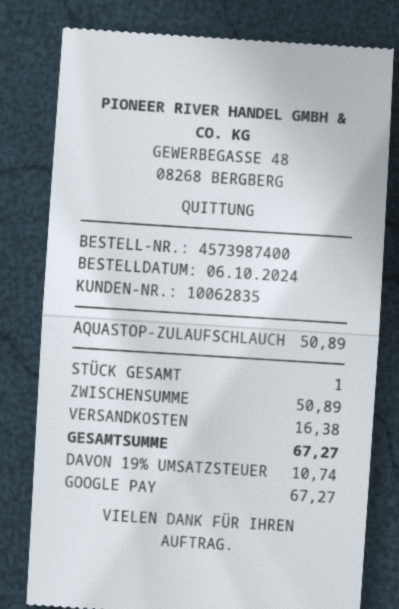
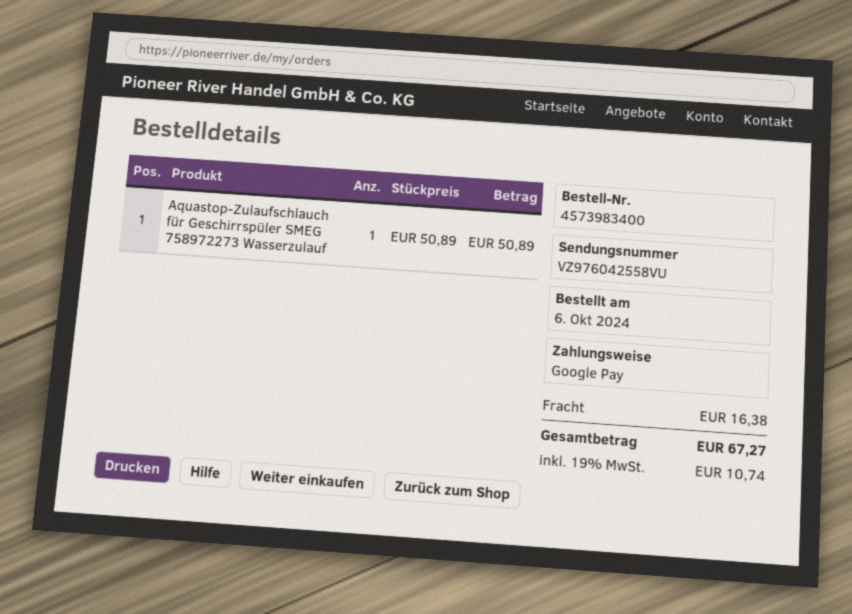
order number: 4573987400 -> 4573983400

